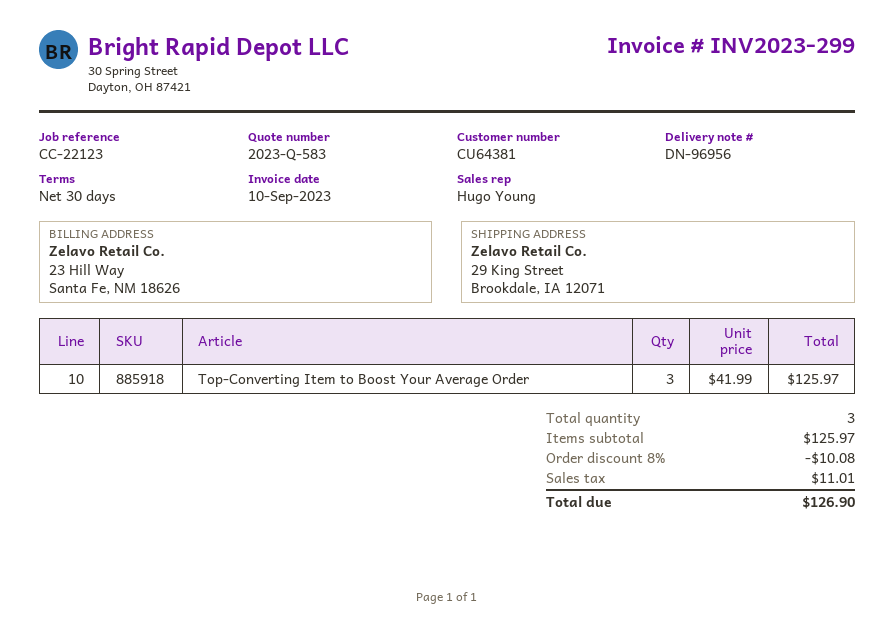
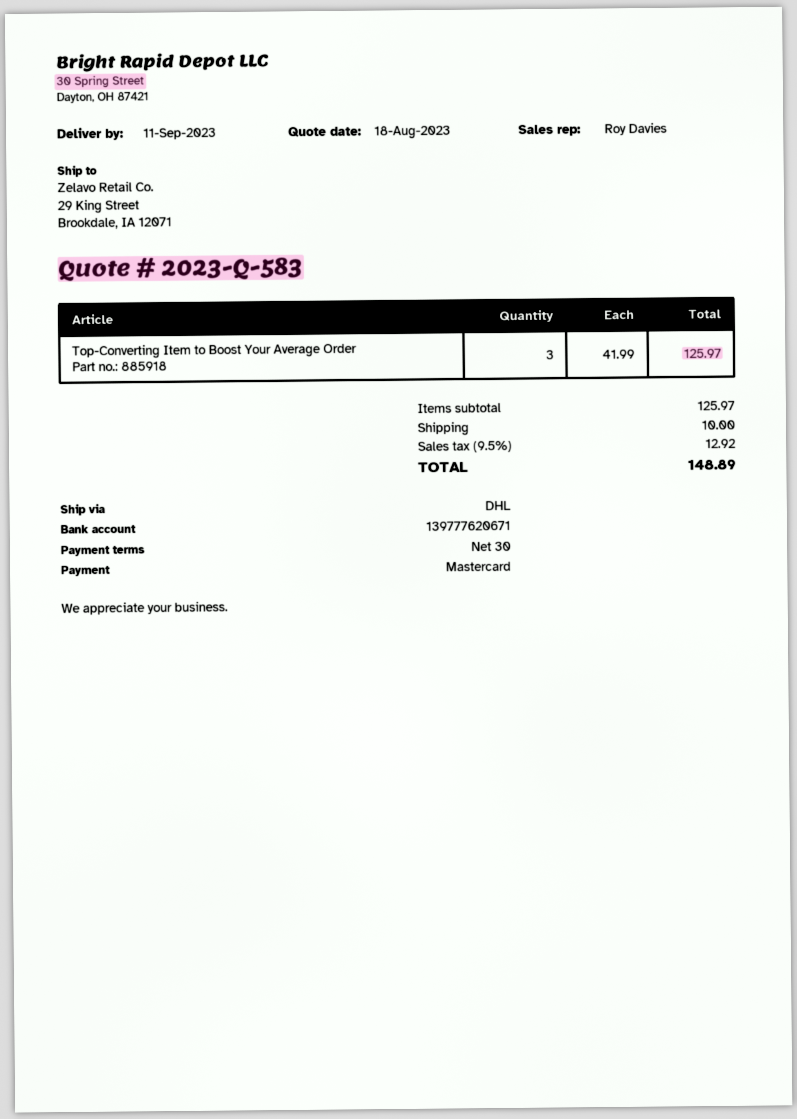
sales rep: Hugo Young -> Roy Davies
discount: 8% = 10.08 -> none
shipping: none -> 10.00
tax: 11.01 -> 12.92
total: 126.90 -> 148.89

